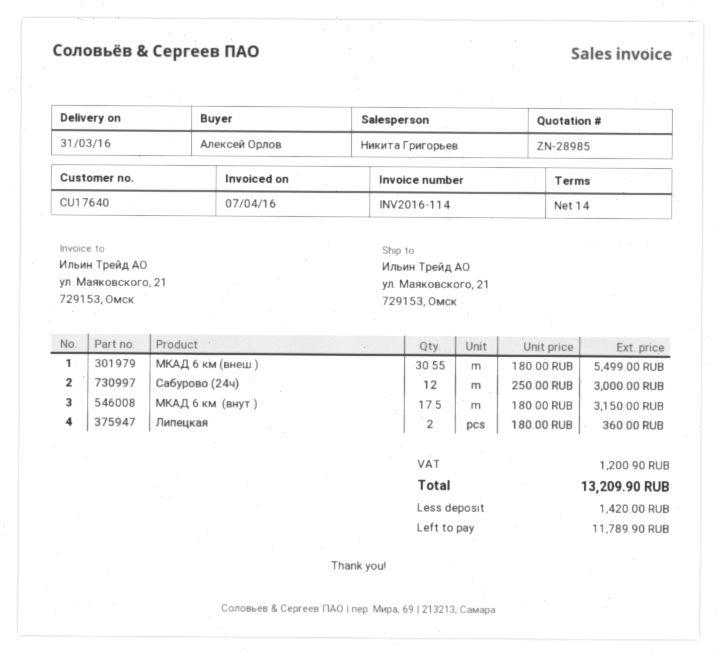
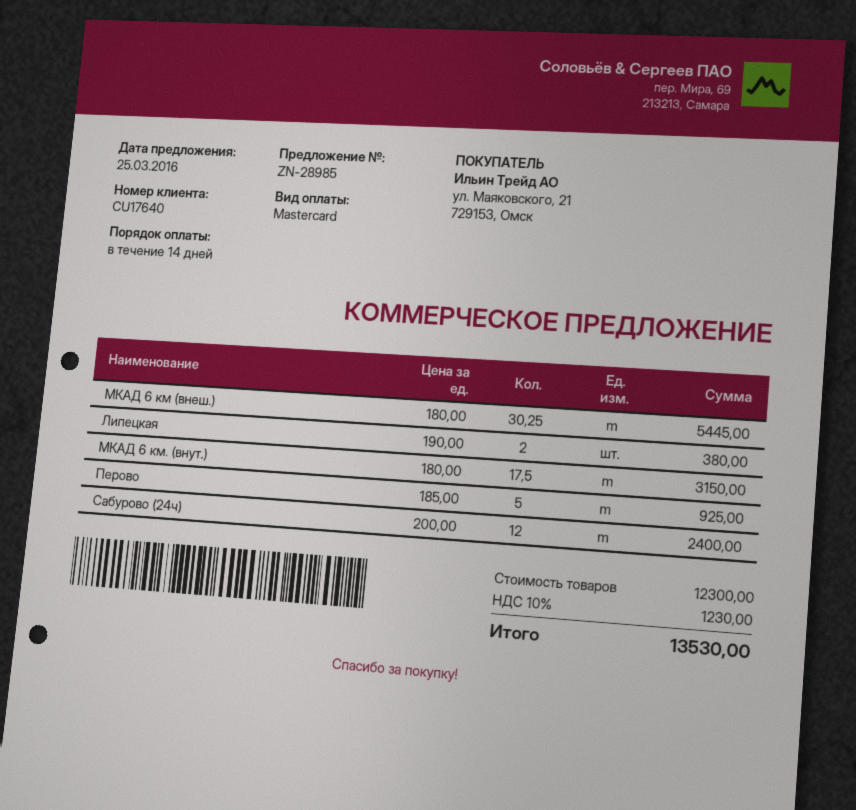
МКАД 6 км (внеш.): 30.55 x 180.00 = 5499.00 -> 30.25 x 180.00 = 5445.00
Сабурово (24ч): 12 x 250.00 = 3000.00 -> 12 x 200.00 = 2400.00
Липецкая: 2 x 180.00 = 360.00 -> 2 x 190.00 = 380.00
Перово: none -> 5 x 185.00 = 925.00
tax: 1200.90 -> 1230.00
total: 13209.90 -> 13530.00

